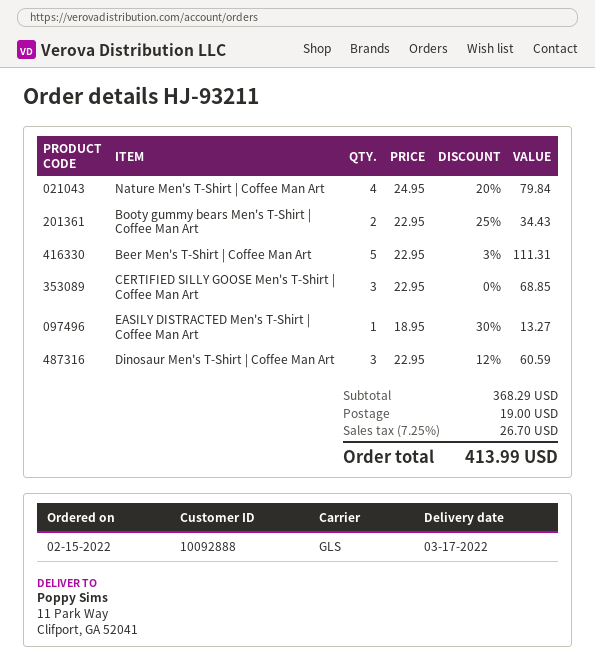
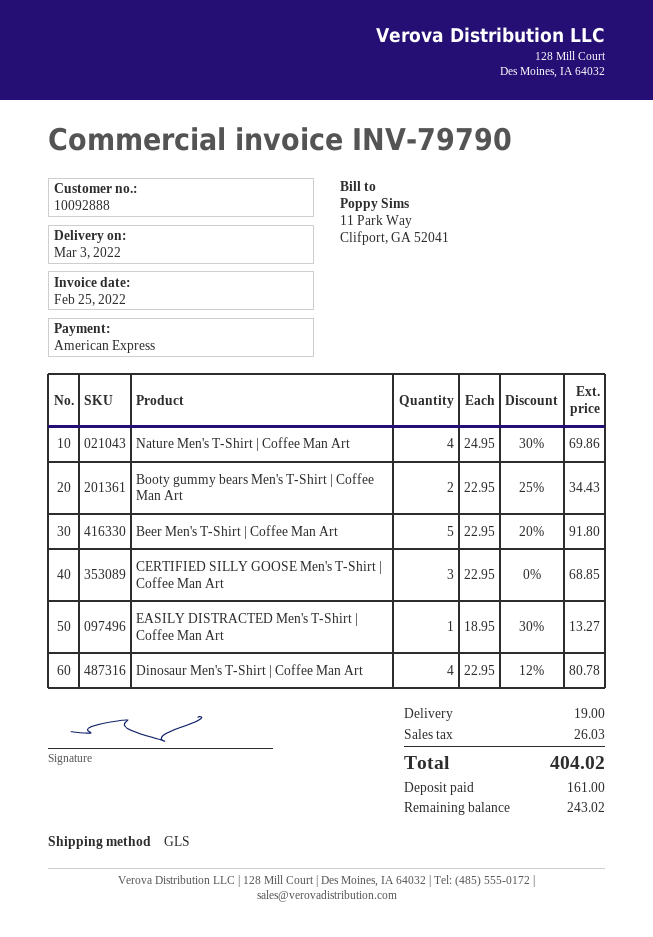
delivery date: 2022-03-17 -> 2022-03-03
Nature Men's T-Shirt | Coffee Man Art: 4 x 24.95 - 20% = 79.84 -> 4 x 24.95 - 30% = 69.86
Beer Men's T-Shirt | Coffee Man Art: 5 x 22.95 - 3% = 111.31 -> 5 x 22.95 - 20% = 91.80
Dinosaur Men's T-Shirt | Coffee Man Art: 3 x 22.95 - 12% = 60.59 -> 4 x 22.95 - 12% = 80.78
tax: 26.70 -> 26.03
total: 413.99 -> 404.02

